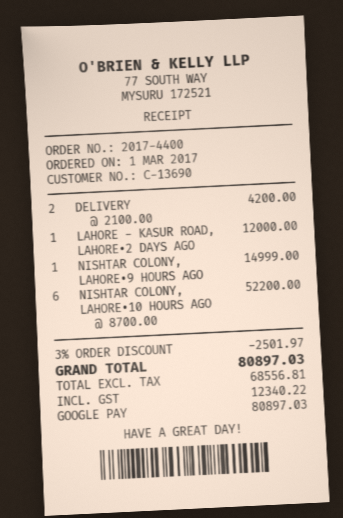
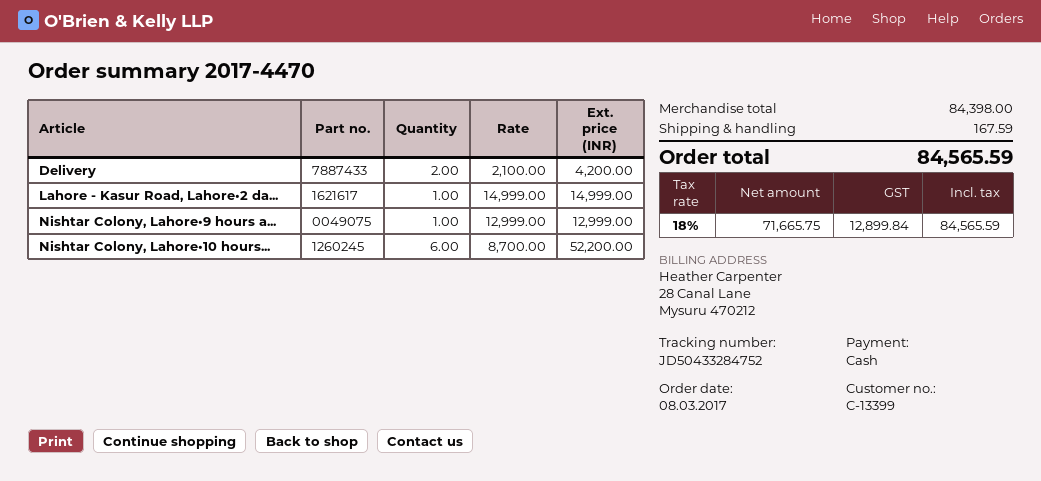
order number: 2017-4400 -> 2017-4470
order date: 2017-03-01 -> 2017-03-08
customer number: C-13690 -> C-13399
payment method: Google Pay -> cash
LAHORE - KASUR ROAD, LAHORE•2 DAYS AGO: 1 x 12000.00 = 12000.00 -> 1 x 14999.00 = 14999.00
NISHTAR COLONY, LAHORE•9 HOURS AGO: 1 x 14999.00 = 14999.00 -> 1 x 12999.00 = 12999.00
discount: 3% = 2501.97 -> none
shipping: none -> 167.59
net: 68556.81 -> 71665.75
tax: 12340.22 -> 12899.84
total: 80897.03 -> 84565.59

